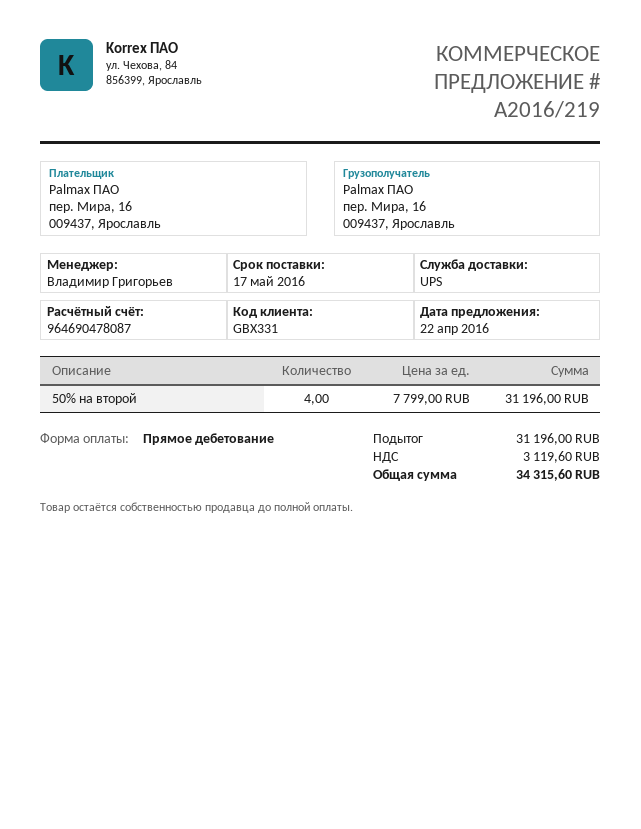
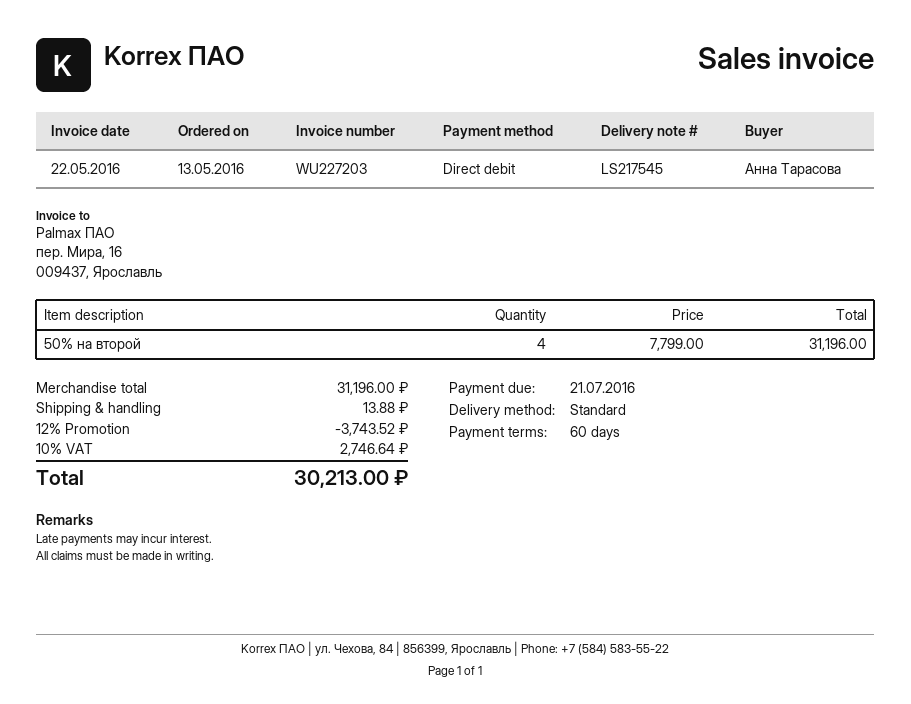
shipping method: UPS -> standard
discount: none -> 12% = 3743.52
shipping: none -> 13.88
tax: 3119.60 -> 2746.64
total: 34315.60 -> 30213.00

